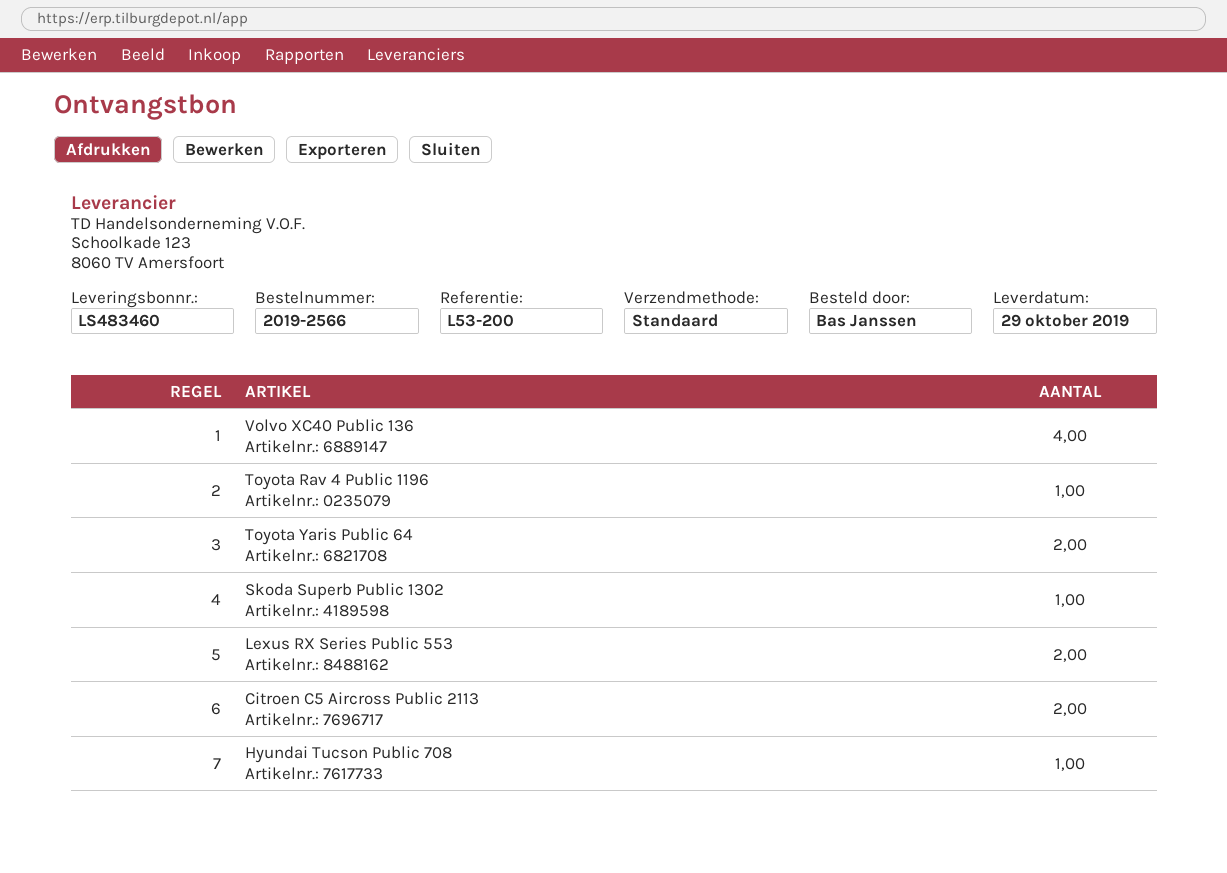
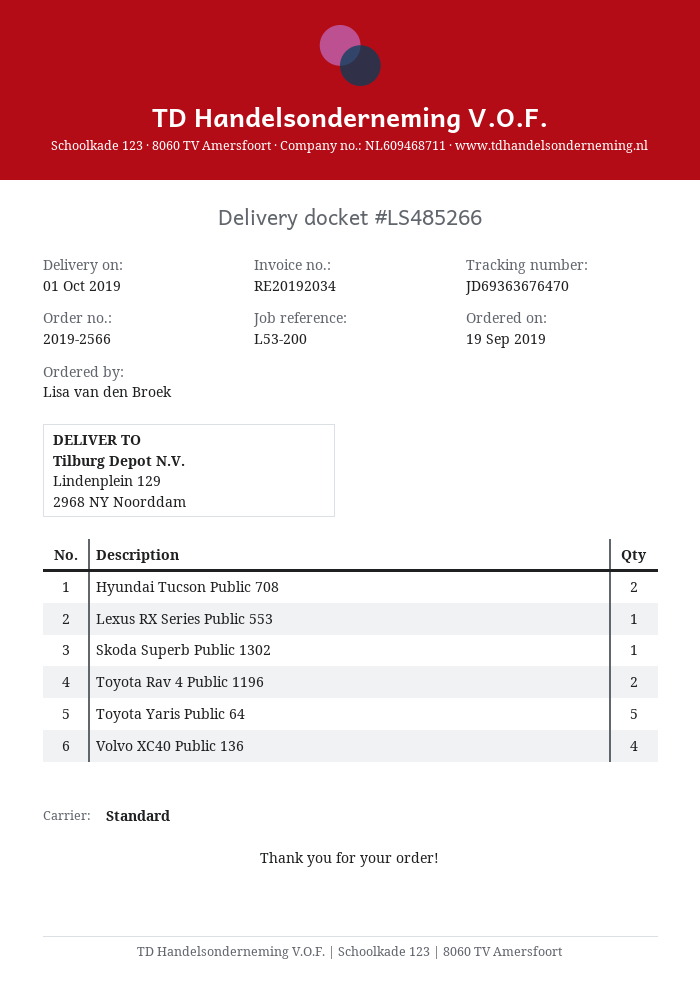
delivery note number: LS483460 -> LS485266
delivery date: 2019-10-29 -> 2019-10-01
ordered by: Bas Janssen -> Lisa van den Broek
Toyota Rav 4 Public 1196: 1 -> 2
Toyota Yaris Public 64: 2 -> 5
Lexus RX Series Public 553: 2 -> 1
Citroen C5 Aircross Public 2113: 2 -> none
Hyundai Tucson Public 708: 1 -> 2

